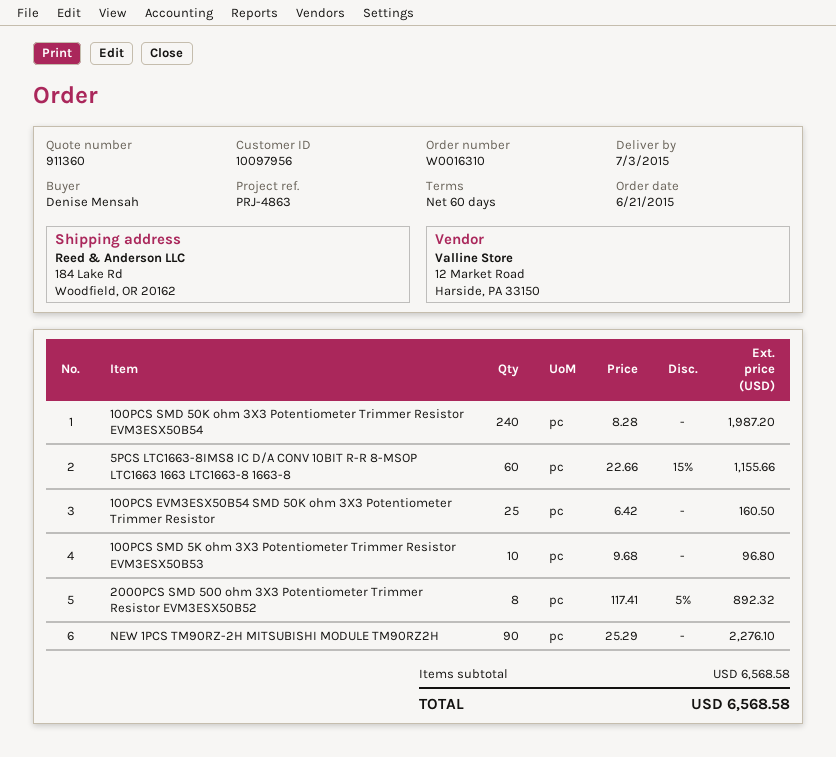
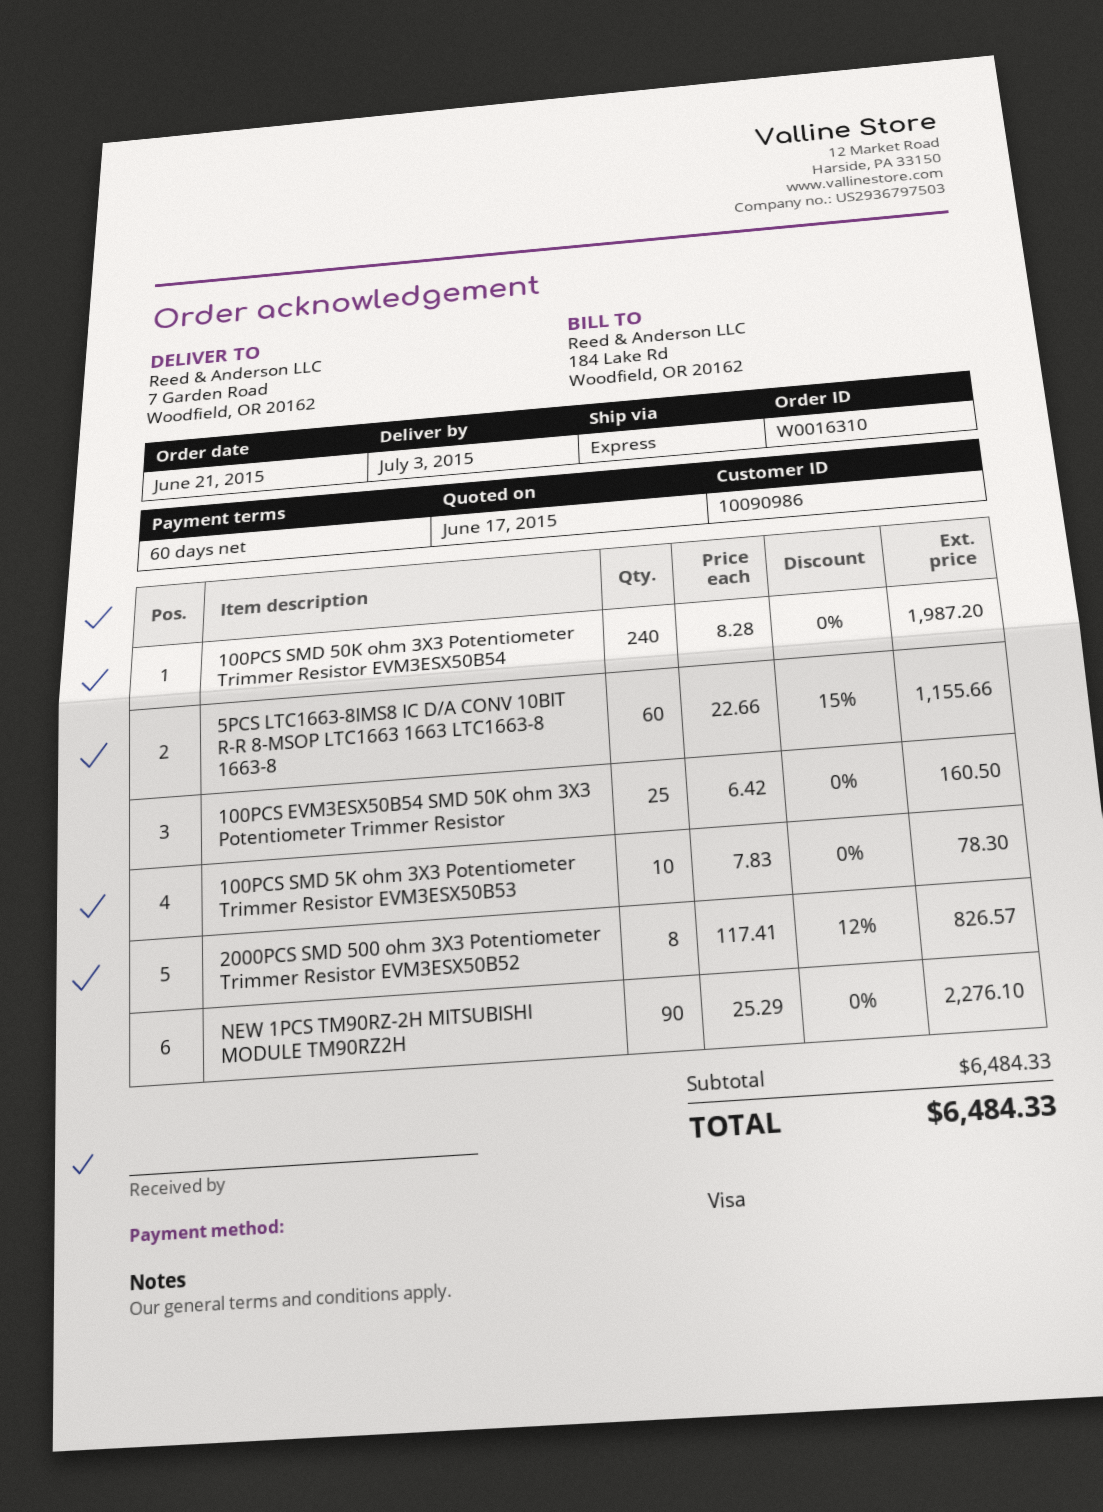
customer number: 10097956 -> 10090986
ship to: 184 Lake Rd, Woodfield, OR 20162 -> 7 Garden Road, Woodfield, OR 20162
100PCS SMD 5K ohm 3X3 Potentiometer Trimmer Resistor EVM3ESX50B53: 10 x 9.68 = 96.80 -> 10 x 7.83 = 78.30
2000PCS SMD 500 ohm 3X3 Potentiometer Trimmer Resistor EVM3ESX50B52: 8 x 117.41 - 5% = 892.32 -> 8 x 117.41 - 12% = 826.57
subtotal: 6568.58 -> 6484.33
total: 6568.58 -> 6484.33

